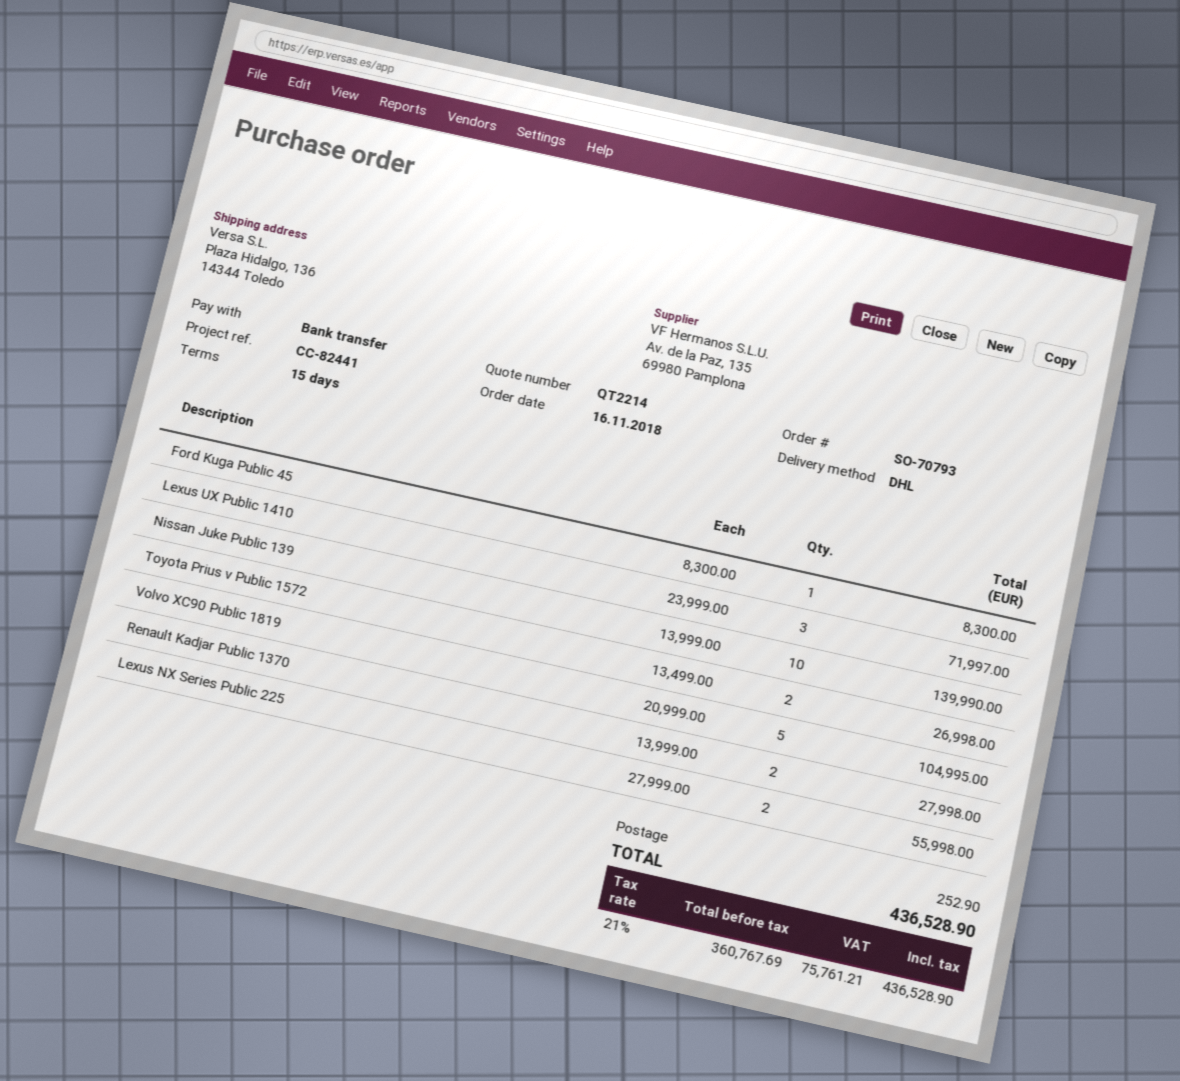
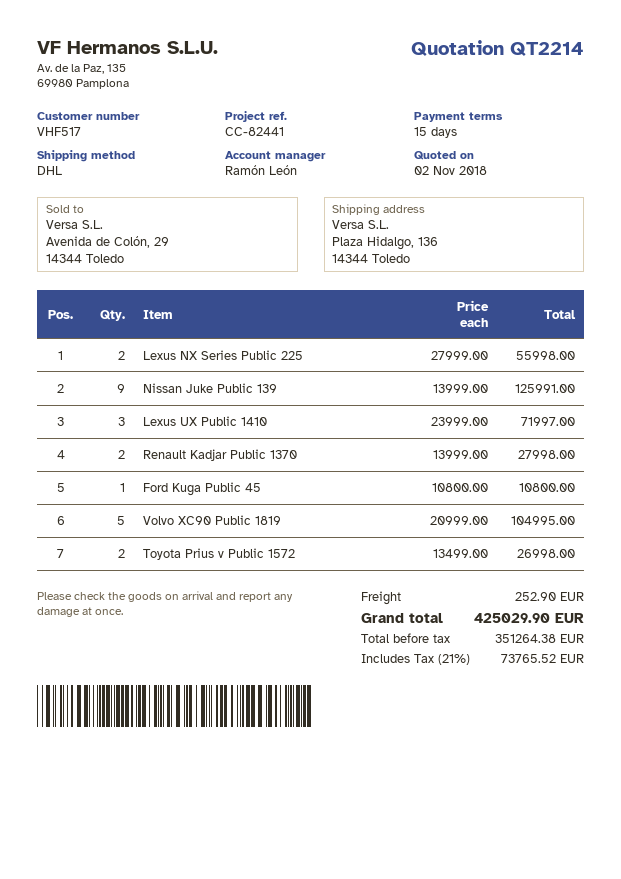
Ford Kuga Public 45: 1 x 8300.00 = 8300.00 -> 1 x 10800.00 = 10800.00
Nissan Juke Public 139: 10 x 13999.00 = 139990.00 -> 9 x 13999.00 = 125991.00
net: 360767.69 -> 351264.38
tax: 21% = 75761.21 -> 21% = 73765.52
total: 436528.90 -> 425029.90

